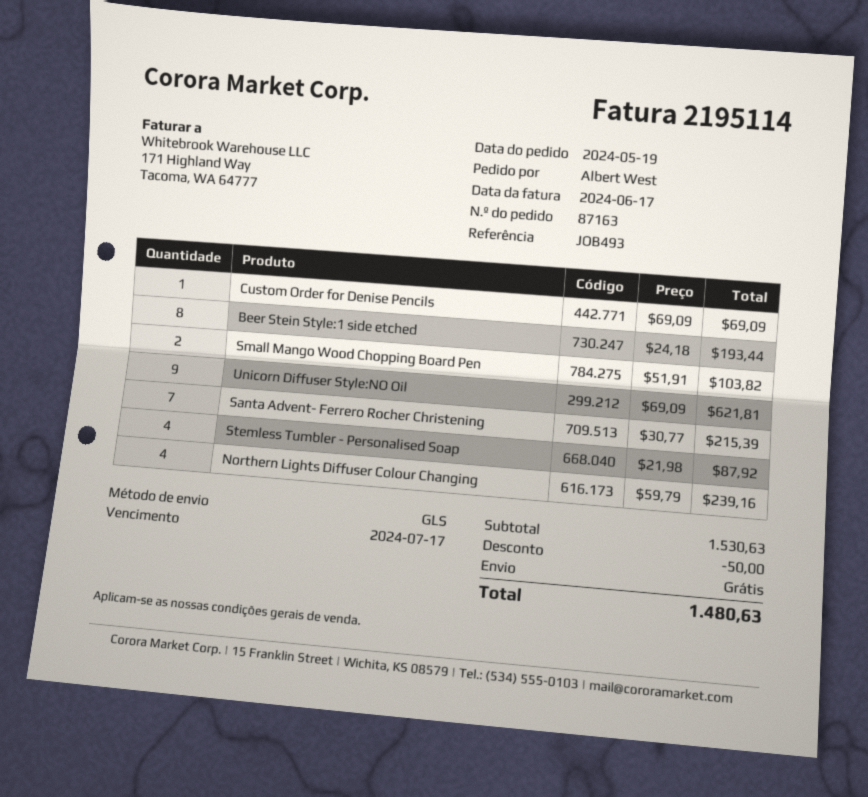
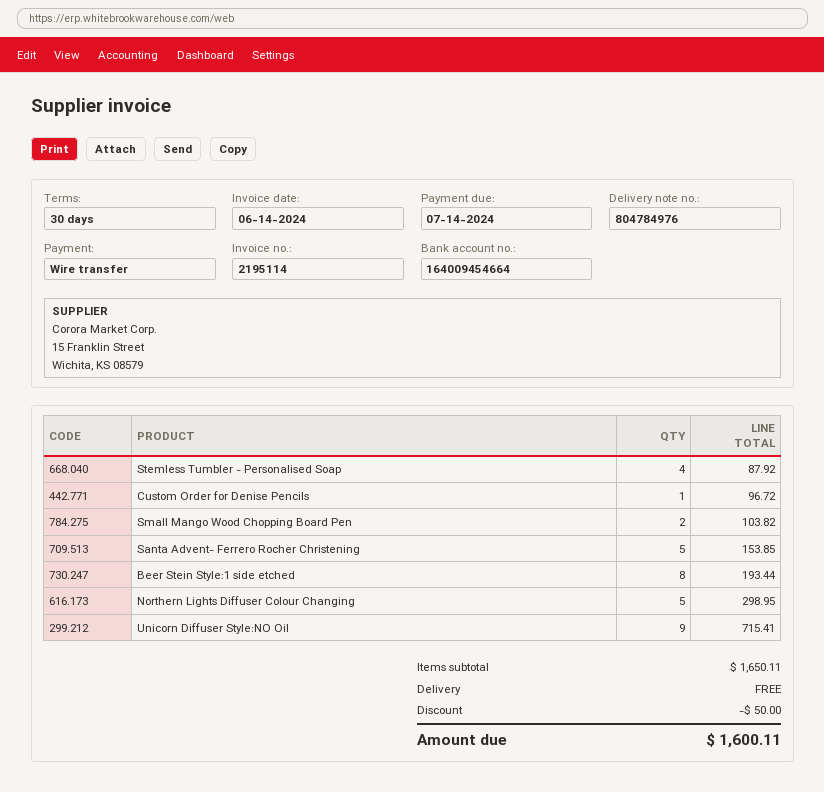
invoice date: 2024-06-17 -> 2024-06-14
due date: 2024-07-17 -> 2024-07-14
Custom Order for Denise Pencils: 1 for 69.09 -> 1 for 96.72
Unicorn Diffuser Style:NO Oil: 9 for 621.81 -> 9 for 715.41
Santa Advent- Ferrero Rocher Christening: 7 for 215.39 -> 5 for 153.85
Northern Lights Diffuser Colour Changing: 4 for 239.16 -> 5 for 298.95
subtotal: 1530.63 -> 1650.11
total: 1480.63 -> 1600.11

